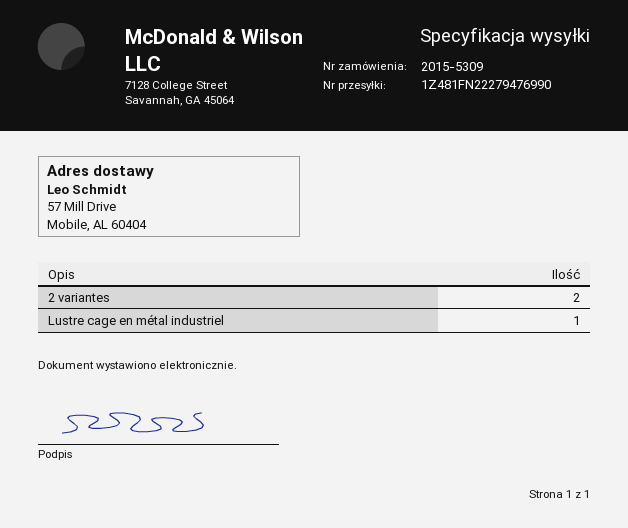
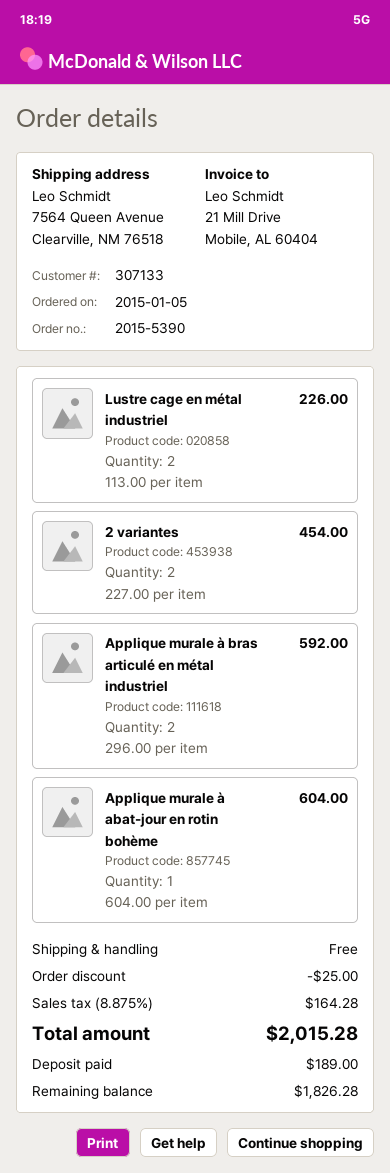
order number: 2015-5309 -> 2015-5390
ship to: 57 Mill Drive, Mobile, AL 60404 -> 7564 Queen Avenue, Clearville, NM 76518
Lustre cage en métal industriel: 1 -> 2
Applique murale à bras articulé en métal industriel: none -> 2
Applique murale à abat-jour en rotin bohème: none -> 1

